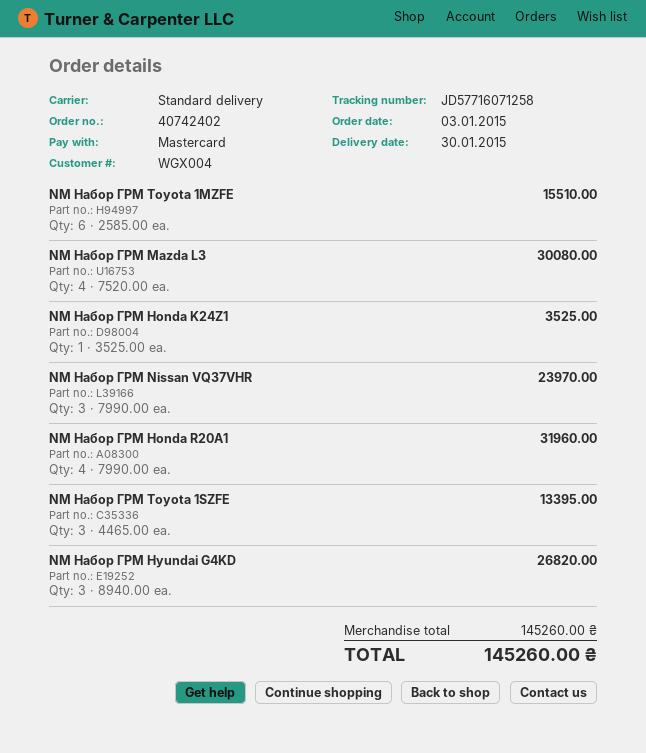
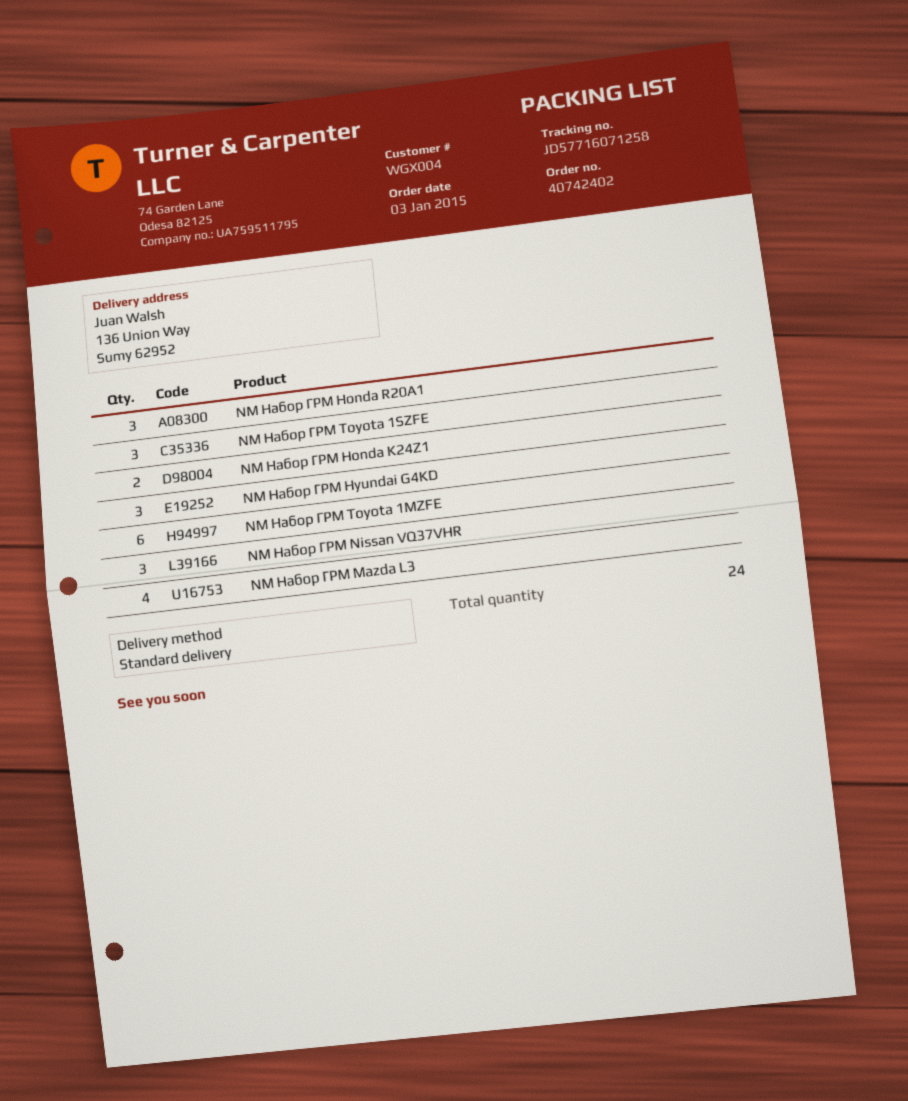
NM Набор ГРМ Honda K24Z1: 1 -> 2
NM Набор ГРМ Honda R20A1: 4 -> 3

